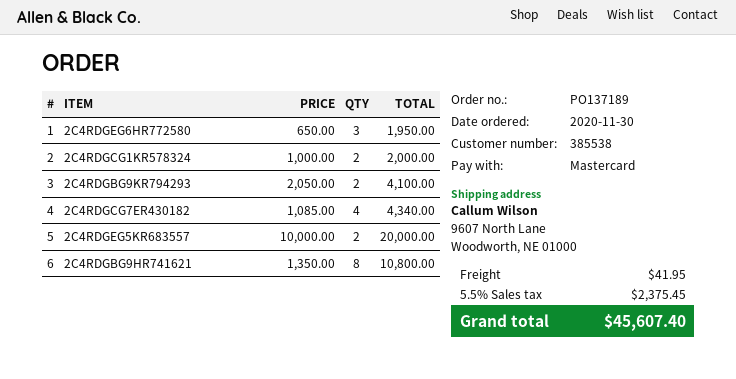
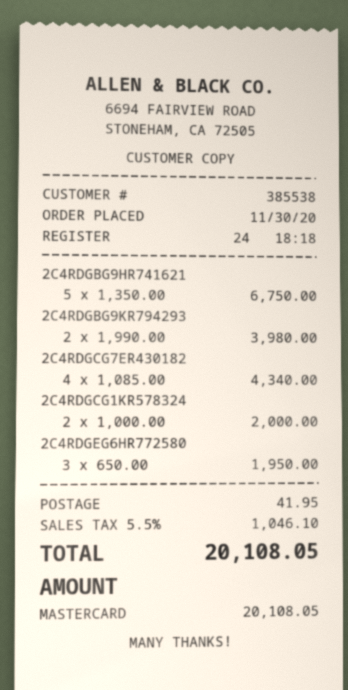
2C4RDGBG9KR794293: 2 x 2050.00 = 4100.00 -> 2 x 1990.00 = 3980.00
2C4RDGEG5KR683557: 2 x 10000.00 = 20000.00 -> none
2C4RDGBG9HR741621: 8 x 1350.00 = 10800.00 -> 5 x 1350.00 = 6750.00
tax: 5.5% = 2375.45 -> 5.5% = 1046.10
total: 45607.40 -> 20108.05

